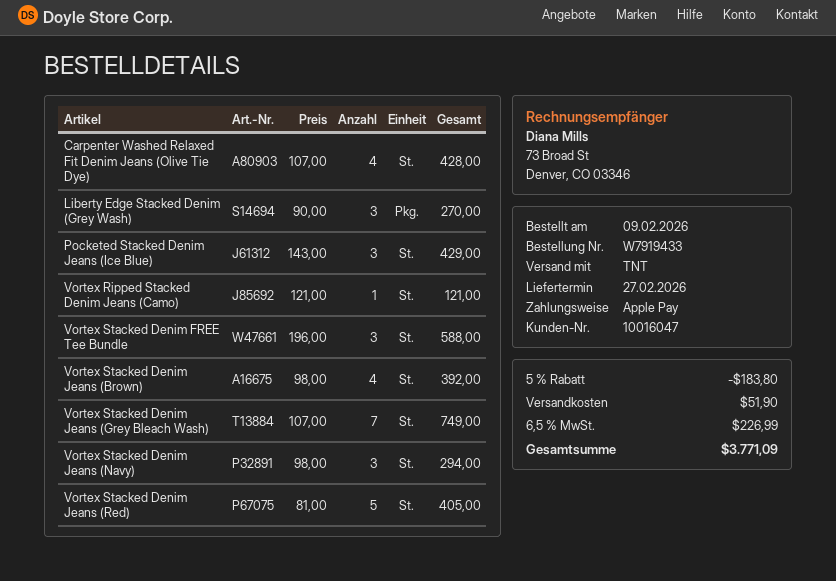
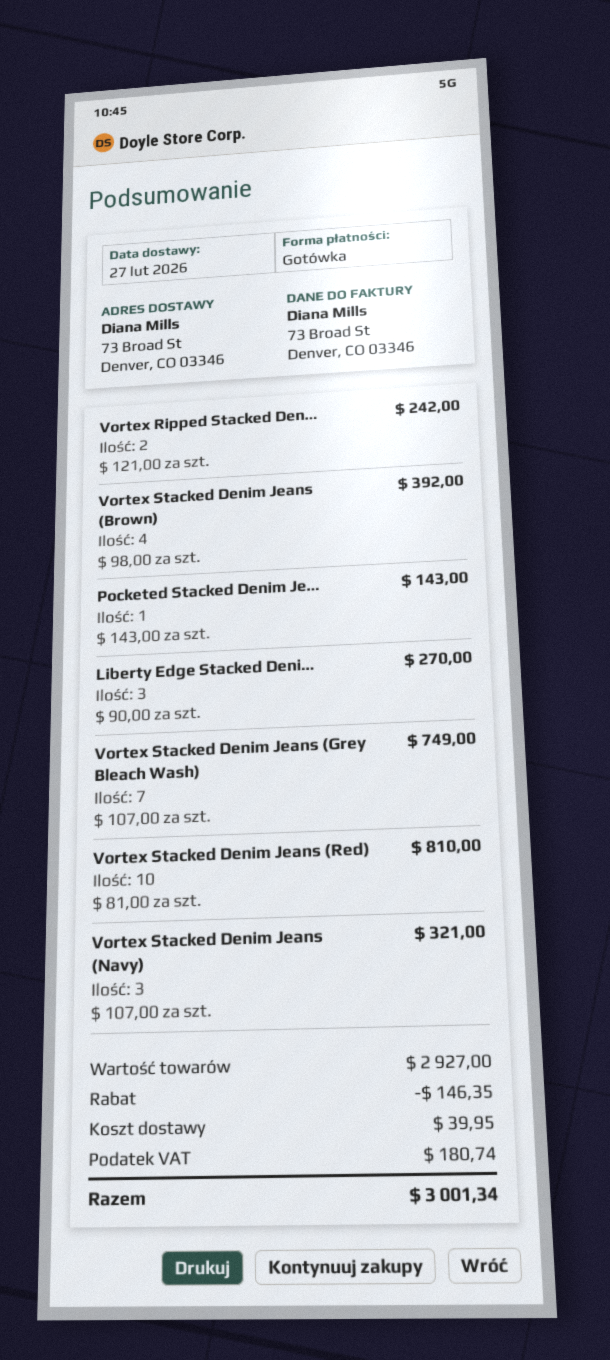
payment method: Apple Pay -> cash
Carpenter Washed Relaxed Fit Denim Jeans (Olive Tie Dye): 4 x 107.00 = 428.00 -> none
Pocketed Stacked Denim Jeans (Ice Blue): 3 x 143.00 = 429.00 -> 1 x 143.00 = 143.00
Vortex Ripped Stacked Denim Jeans (Camo): 1 x 121.00 = 121.00 -> 2 x 121.00 = 242.00
Vortex Stacked Denim FREE Tee Bundle: 3 x 196.00 = 588.00 -> none
Vortex Stacked Denim Jeans (Navy): 3 x 98.00 = 294.00 -> 3 x 107.00 = 321.00
Vortex Stacked Denim Jeans (Red): 5 x 81.00 = 405.00 -> 10 x 81.00 = 810.00
discount: 183.80 -> 146.35
shipping: 51.90 -> 39.95
tax: 226.99 -> 180.74
total: 3771.09 -> 3001.34

